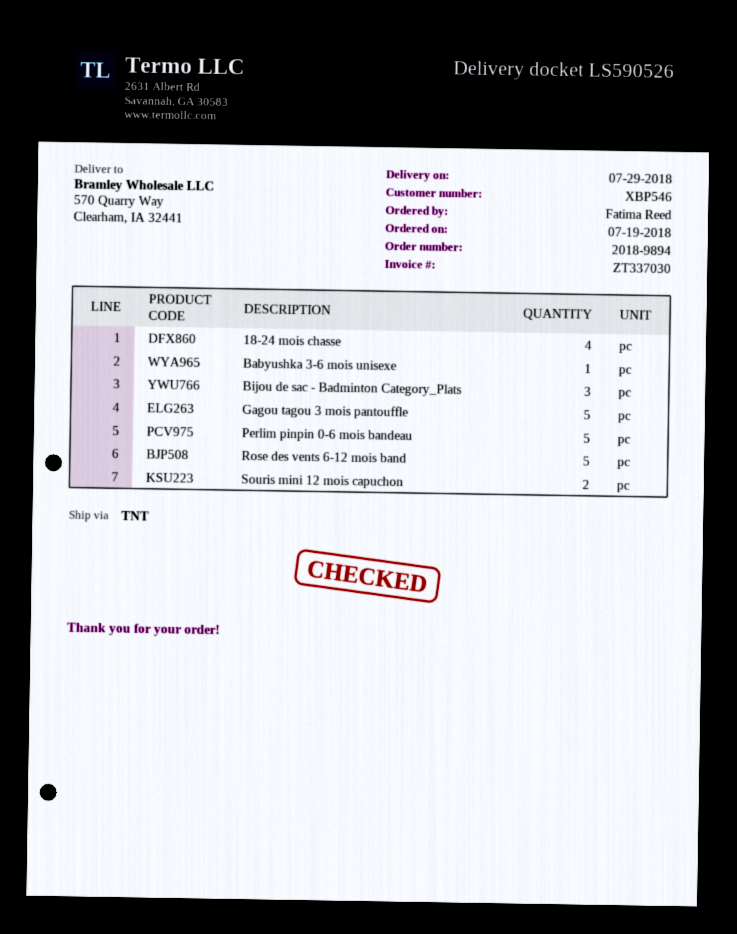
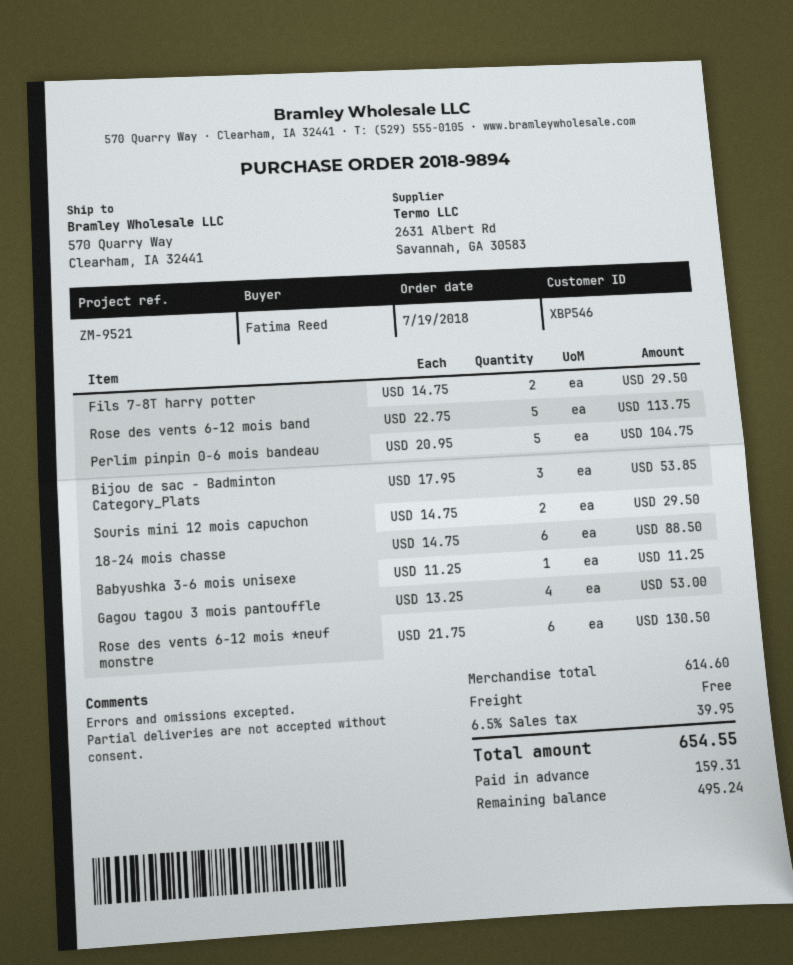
18-24 mois chasse: 4 -> 6
Gagou tagou 3 mois pantouffle: 5 -> 4
Fils 7-8T harry potter: none -> 2
Rose des vents 6-12 mois *neuf monstre: none -> 6

